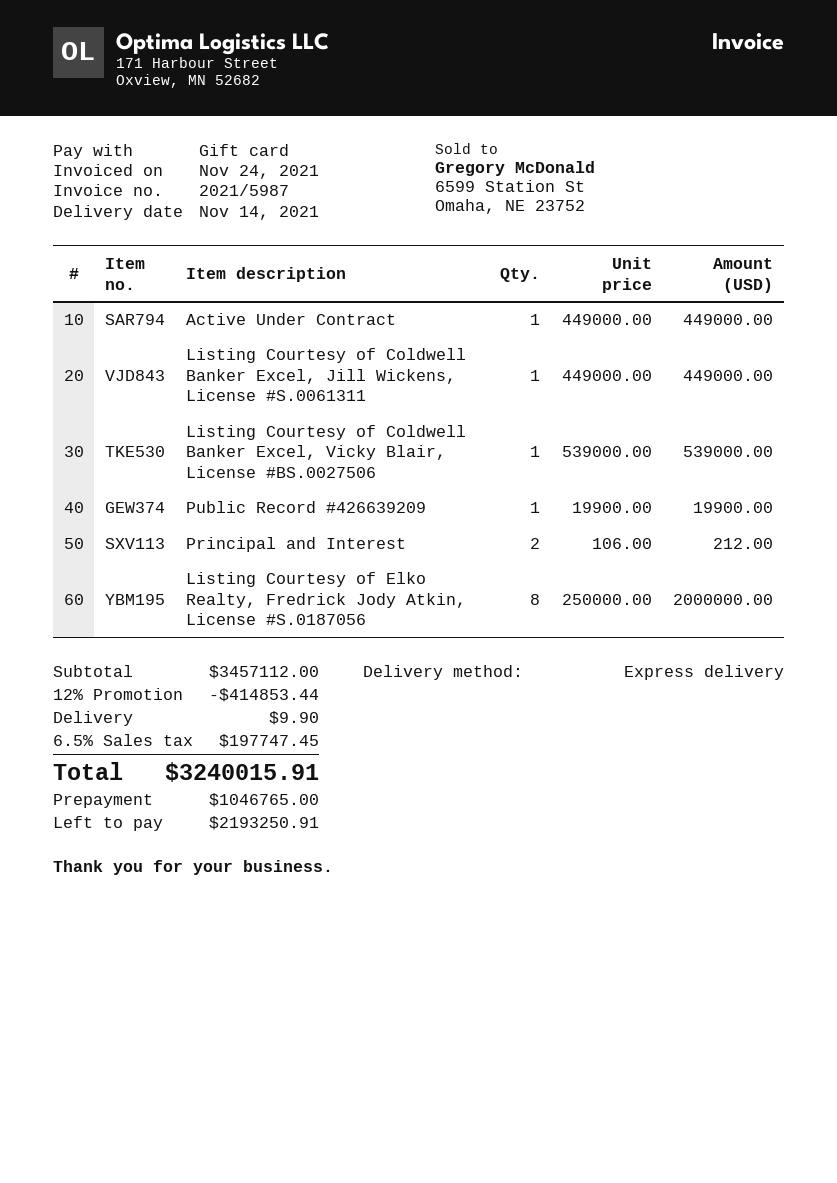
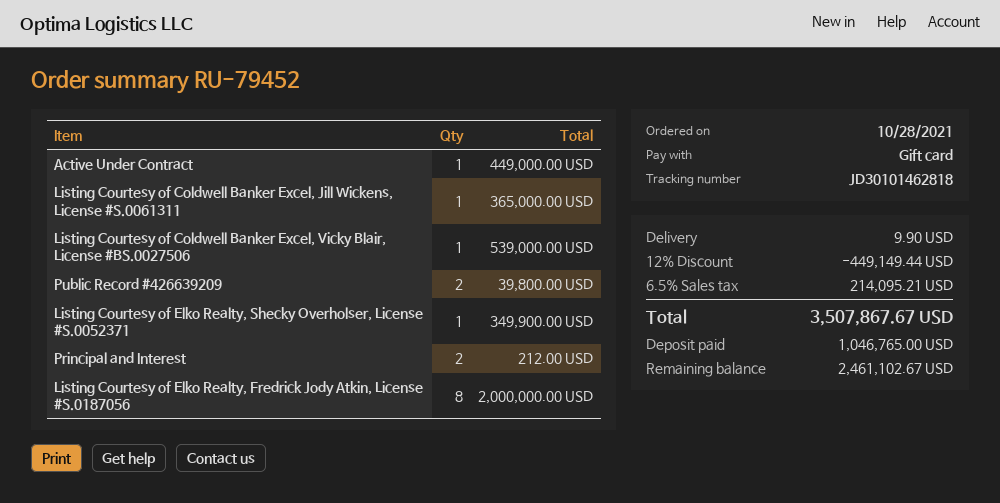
Listing Courtesy of Coldwell Banker Excel, Jill Wickens, License #S.0061311: 1 for 449000.00 -> 1 for 365000.00
Public Record #426639209: 1 for 19900.00 -> 2 for 39800.00
Listing Courtesy of Elko Realty, Shecky Overholser, License #S.0052371: none -> 1 for 349900.00
discount: 12% = 414853.44 -> 12% = 449149.44
tax: 6.5% = 197747.45 -> 6.5% = 214095.21
total: 3240015.91 -> 3507867.67
balance: 2193250.91 -> 2461102.67

